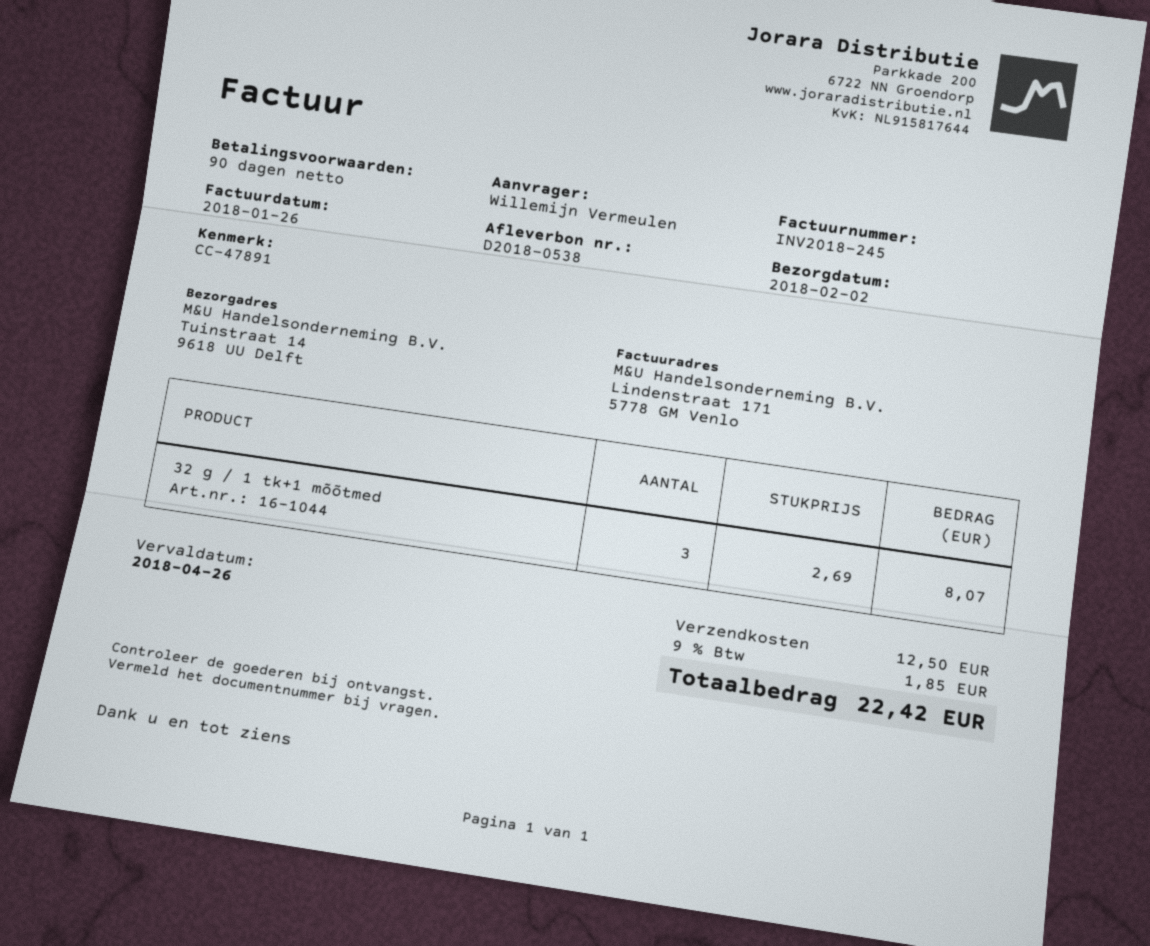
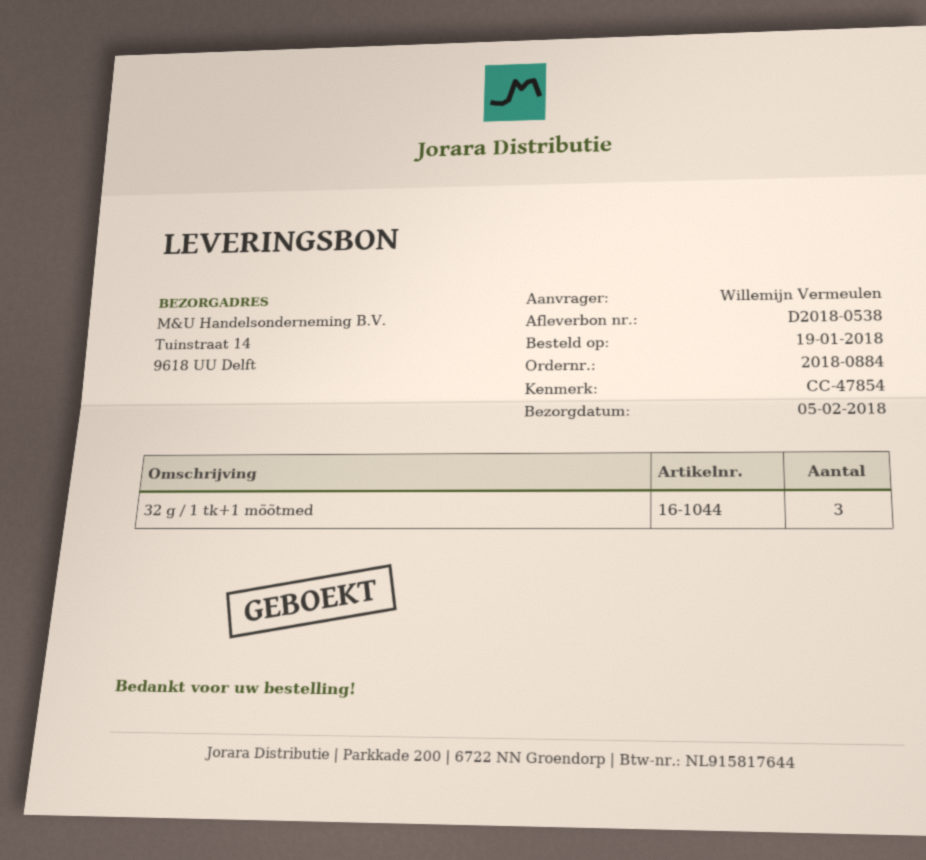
delivery date: 2018-02-02 -> 2018-02-05
reference: CC-47891 -> CC-47854

